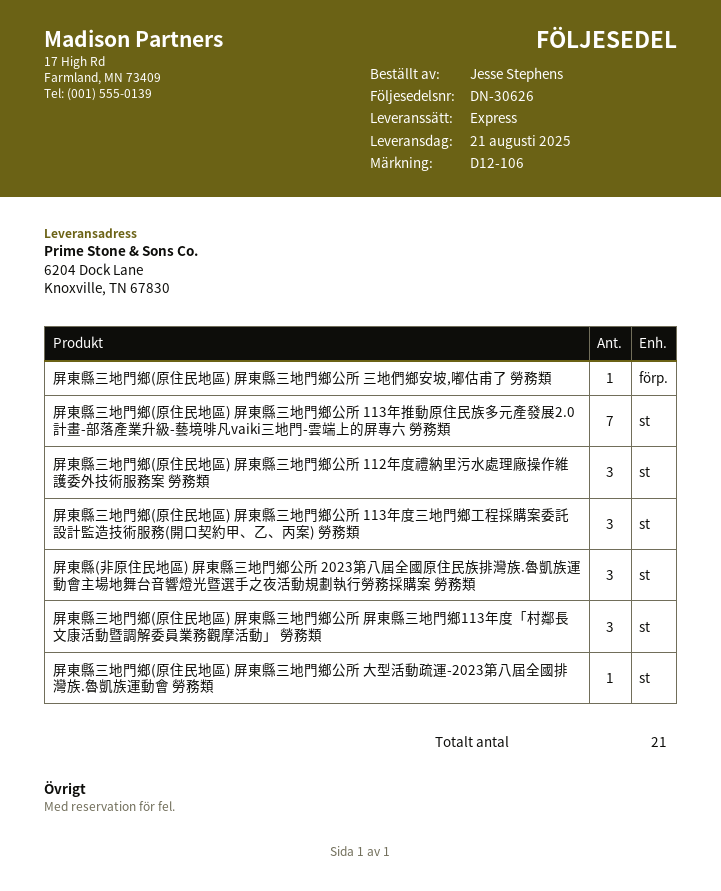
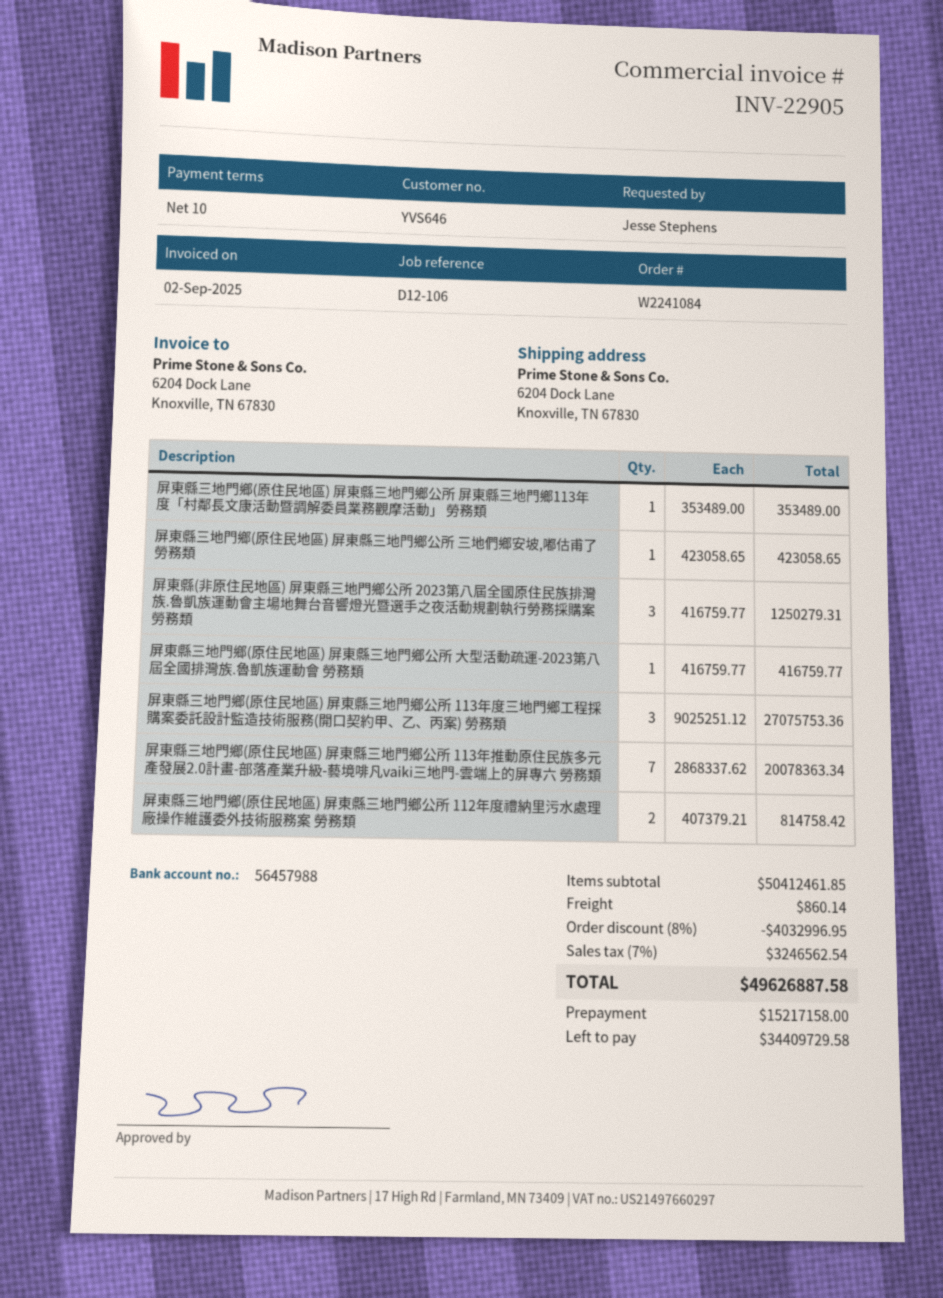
屏東縣三地門鄉(原住民地區) 屏東縣三地門鄉公所 112年度禮納里污水處理廠操作維護委外技術服務案 勞務類: 3 -> 2
屏東縣三地門鄉(原住民地區) 屏東縣三地門鄉公所 屏東縣三地門鄉113年度「村鄰長文康活動暨調解委員業務觀摩活動」 勞務類: 3 -> 1

